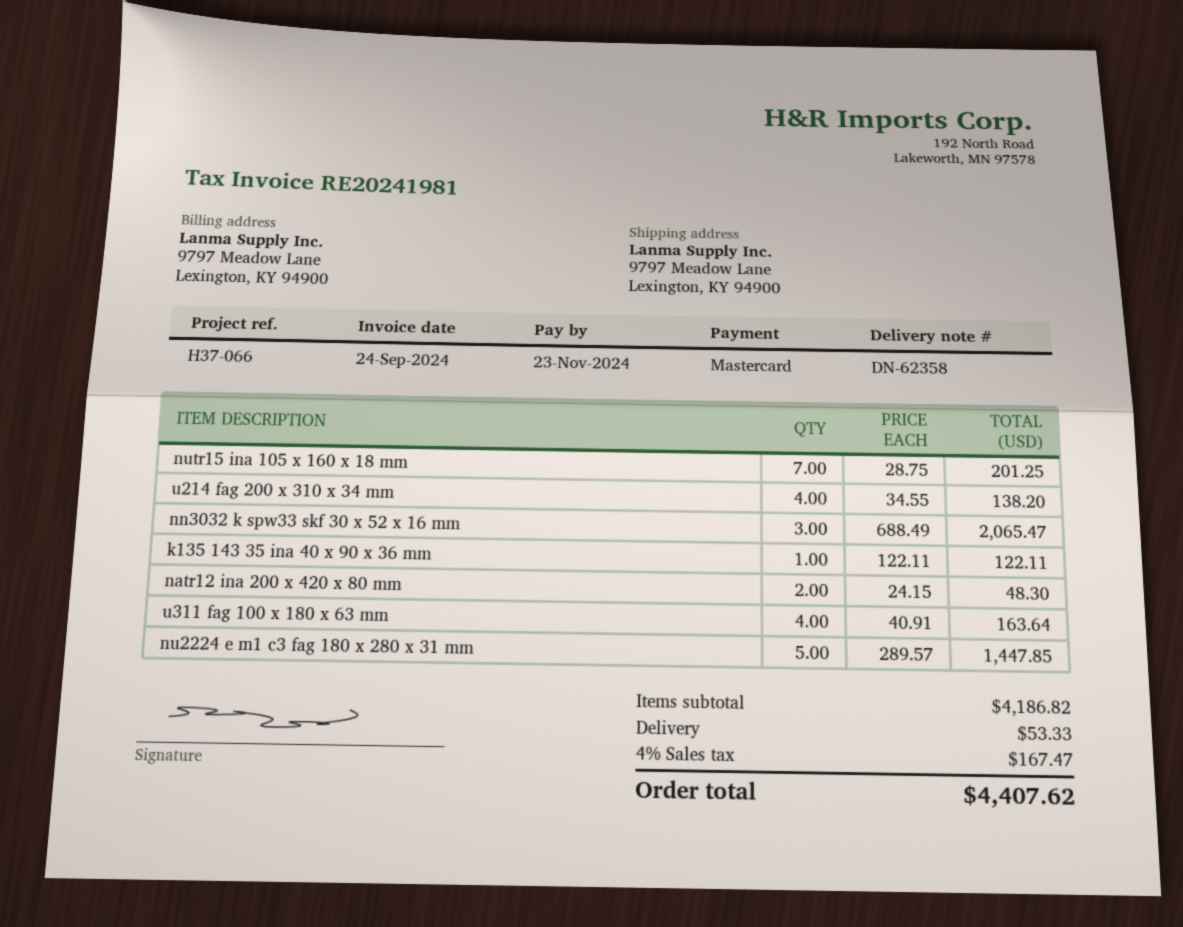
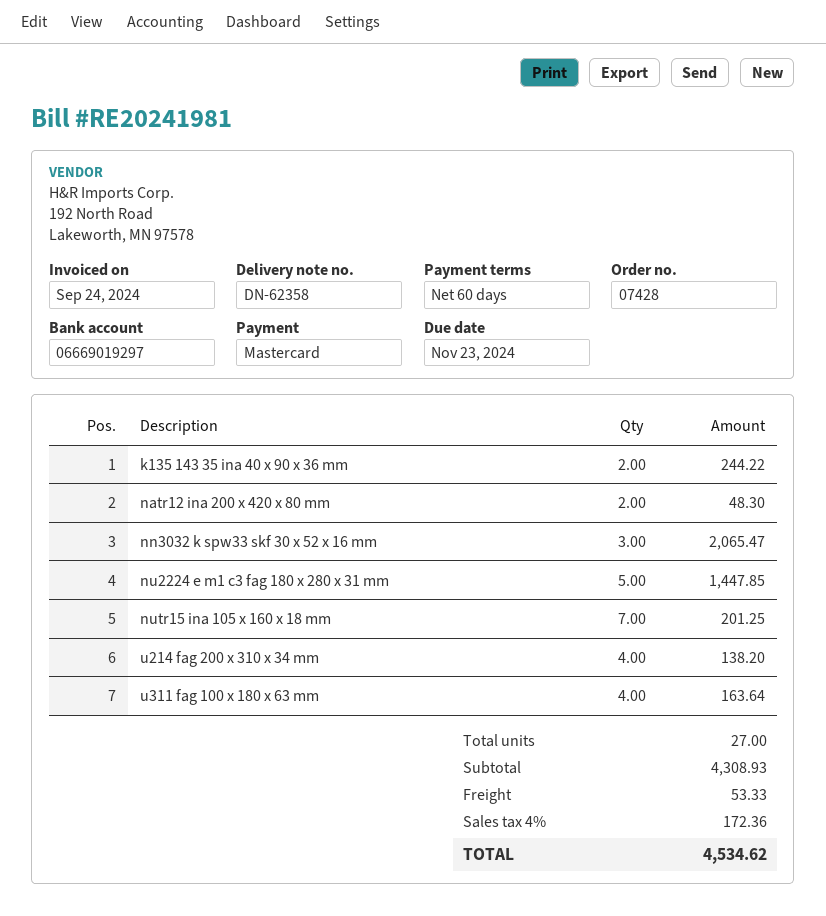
k135 143 35 ina 40 x 90 x 36 mm: 1 for 122.11 -> 2 for 244.22
subtotal: 4186.82 -> 4308.93
tax: 4% = 167.47 -> 4% = 172.36
total: 4407.62 -> 4534.62

